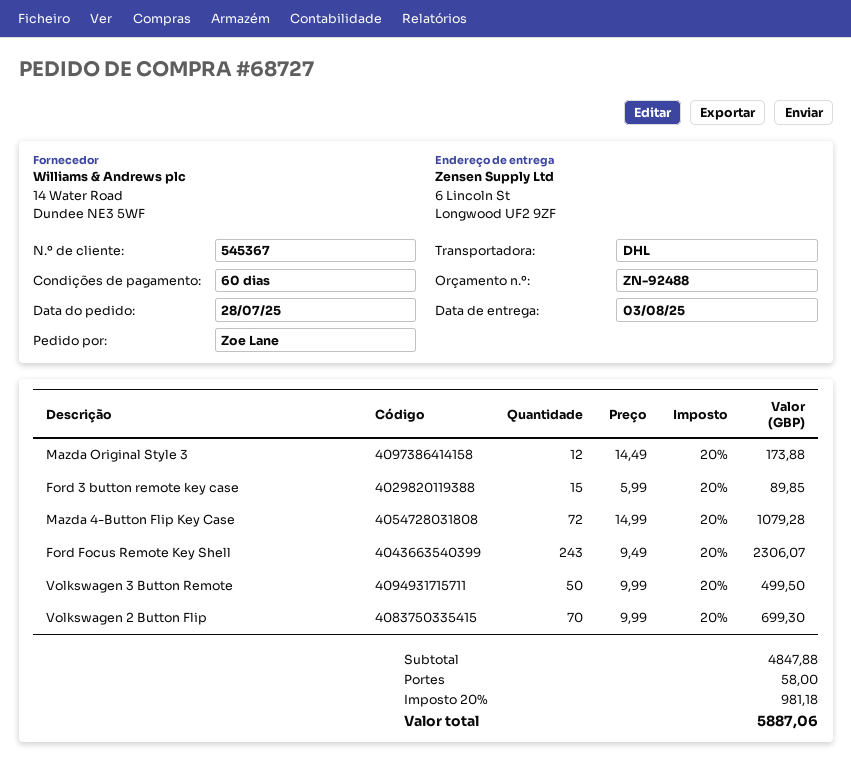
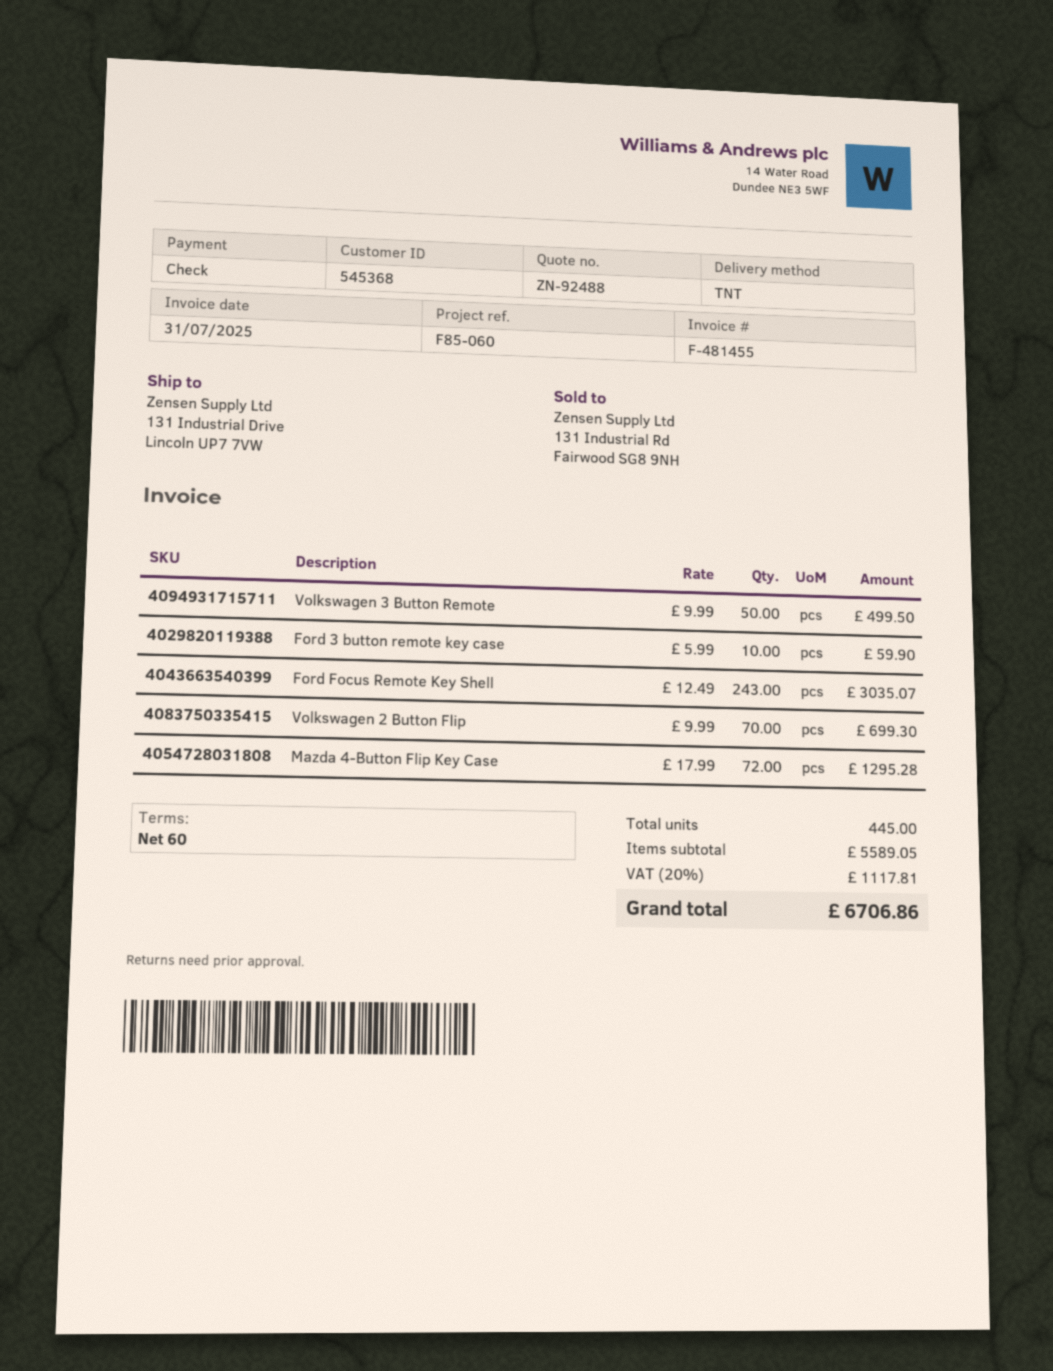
customer number: 545367 -> 545368
shipping method: DHL -> TNT
ship to: 6 Lincoln St, Longwood UF2 9ZF -> 131 Industrial Drive, Lincoln UP7 7VW
Mazda Original Style 3: 12 x 14.49 = 173.88 -> none
Ford 3 button remote key case: 15 x 5.99 = 89.85 -> 10 x 5.99 = 59.90
Mazda 4-Button Flip Key Case: 72 x 14.99 = 1079.28 -> 72 x 17.99 = 1295.28
Ford Focus Remote Key Shell: 243 x 9.49 = 2306.07 -> 243 x 12.49 = 3035.07
subtotal: 4847.88 -> 5589.05
shipping: 58.00 -> none
tax: 20% = 981.18 -> 20% = 1117.81
total: 5887.06 -> 6706.86

